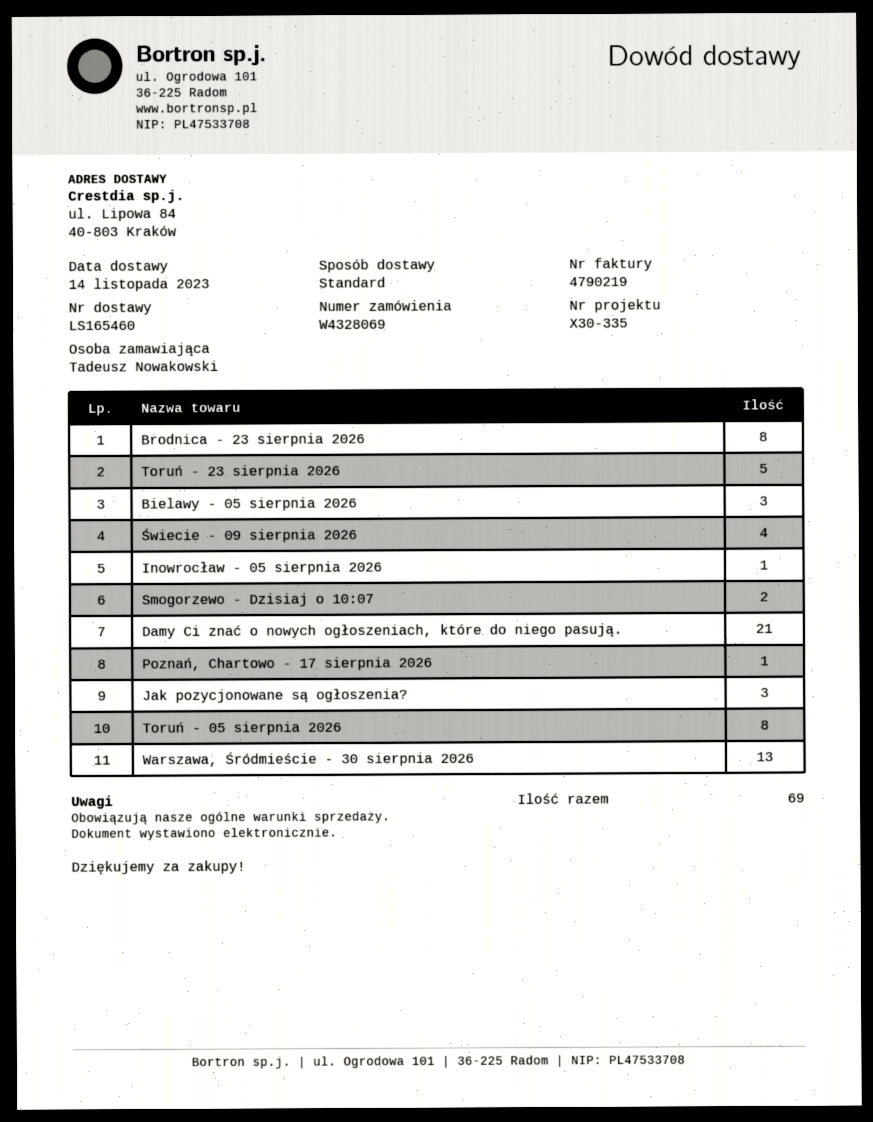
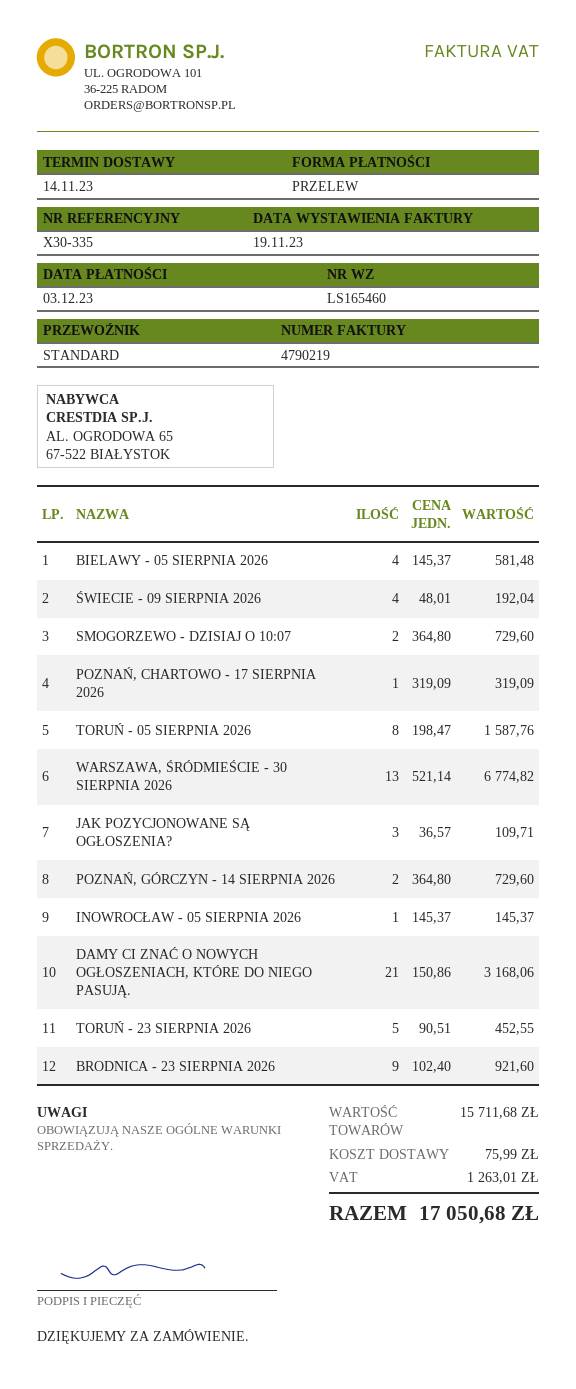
Brodnica - 23 sierpnia 2026: 8 -> 9
Bielawy - 05 sierpnia 2026: 3 -> 4
POZNAŃ, GÓRCZYN - 14 SIERPNIA 2026: none -> 2

